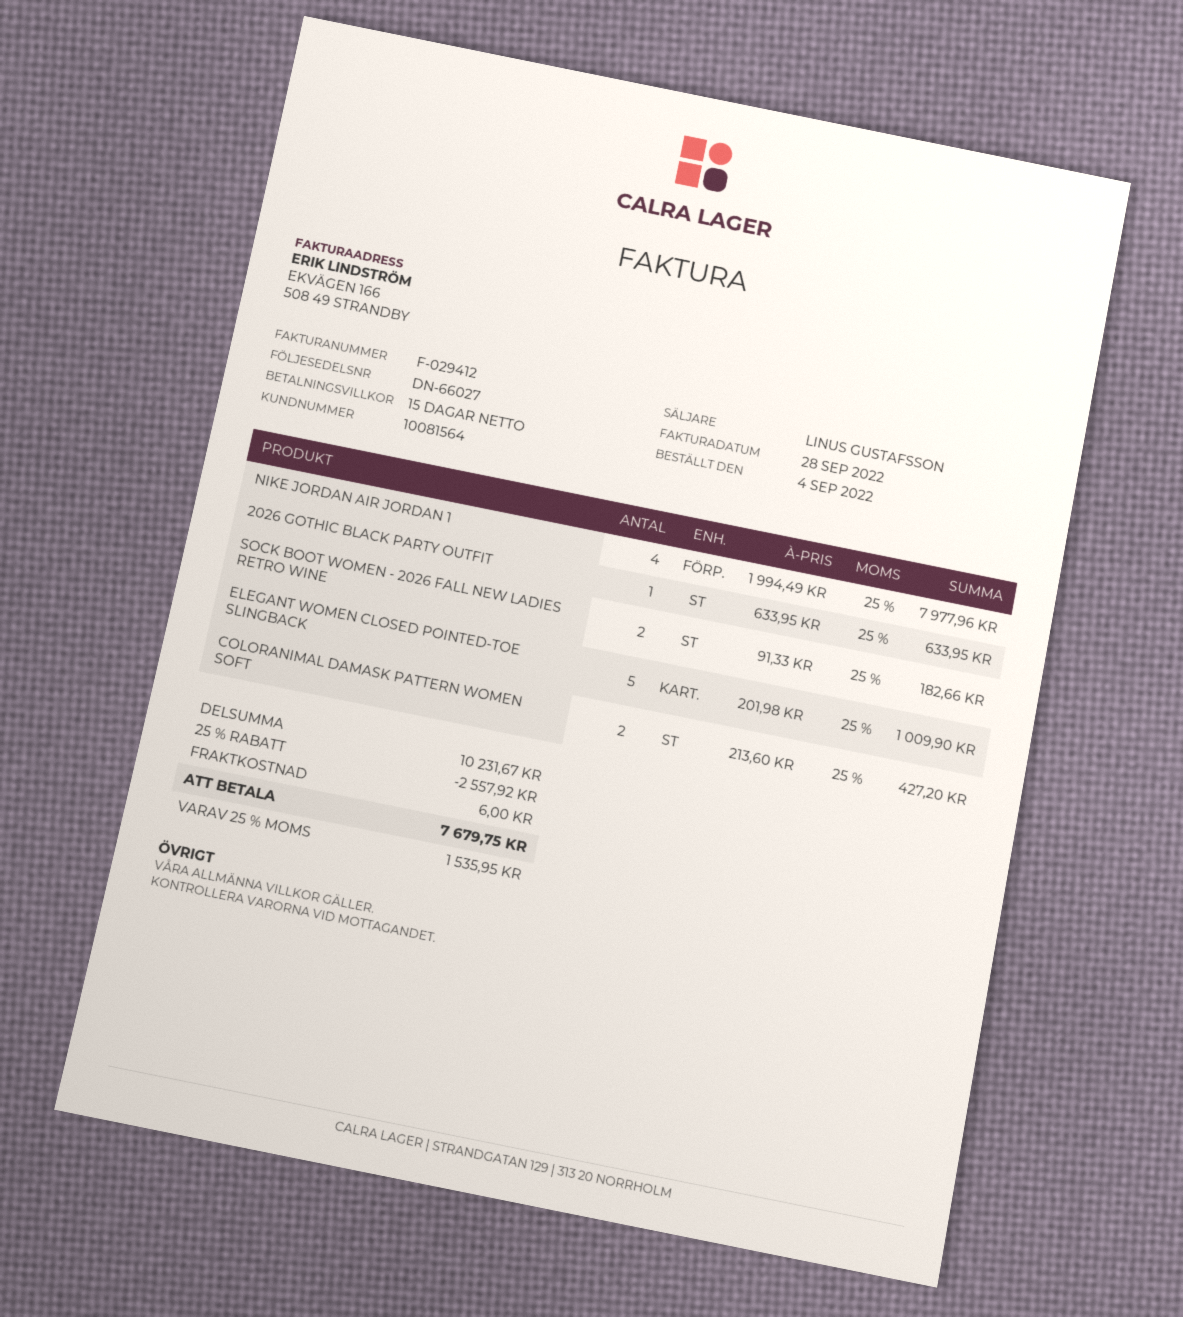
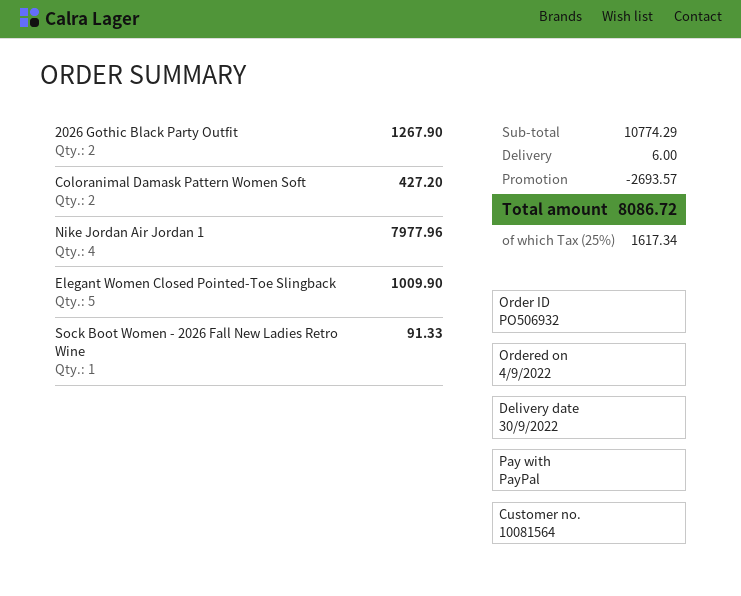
2026 GOTHIC BLACK PARTY OUTFIT: 1 for 633.95 -> 2 for 1267.90
SOCK BOOT WOMEN - 2026 FALL NEW LADIES RETRO WINE: 2 for 182.66 -> 1 for 91.33
subtotal: 10231.67 -> 10774.29
discount: 2557.92 -> 2693.57
tax: 25% = 1535.95 -> 25% = 1617.34
total: 7679.75 -> 8086.72

